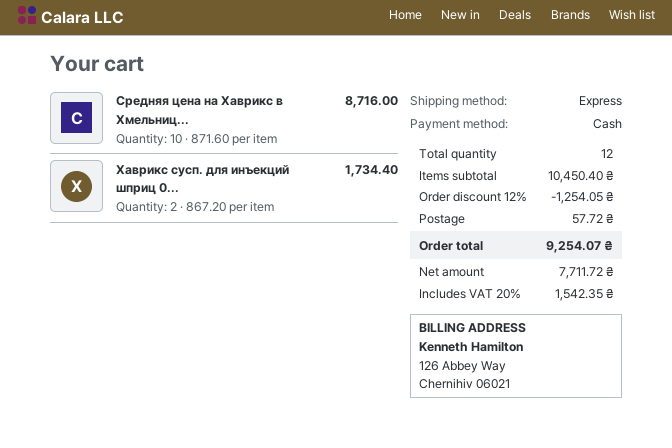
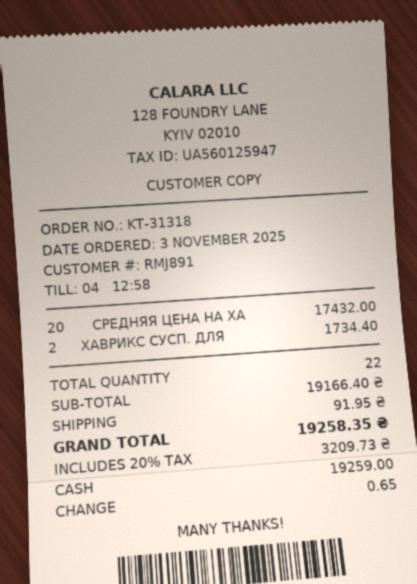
Средняя цена на Хаврикс в Хмельниц...: 10 for 8716.00 -> 20 for 17432.00
total quantity: 12 -> 22
subtotal: 10450.40 -> 19166.40
discount: 12% = 1254.05 -> none
shipping: 57.72 -> 91.95
tax: 20% = 1542.35 -> 20% = 3209.73
total: 9254.07 -> 19258.35

